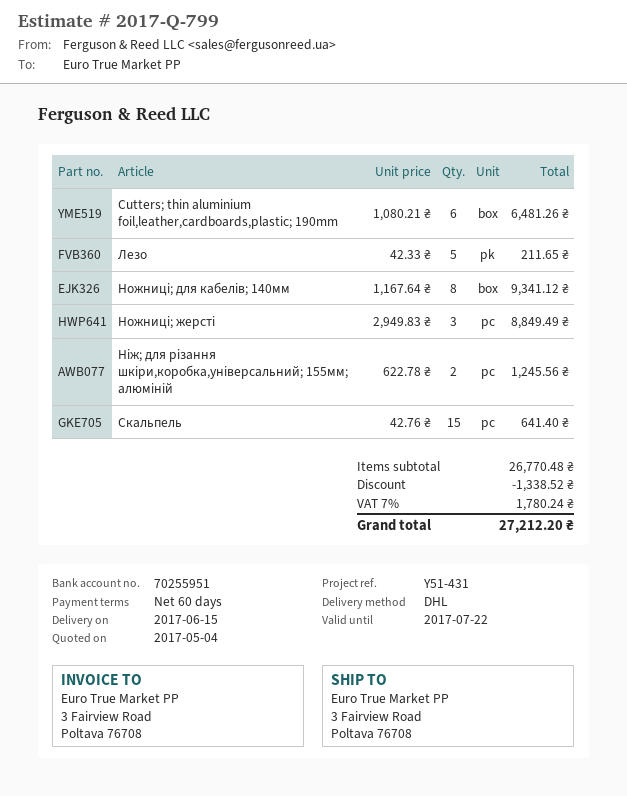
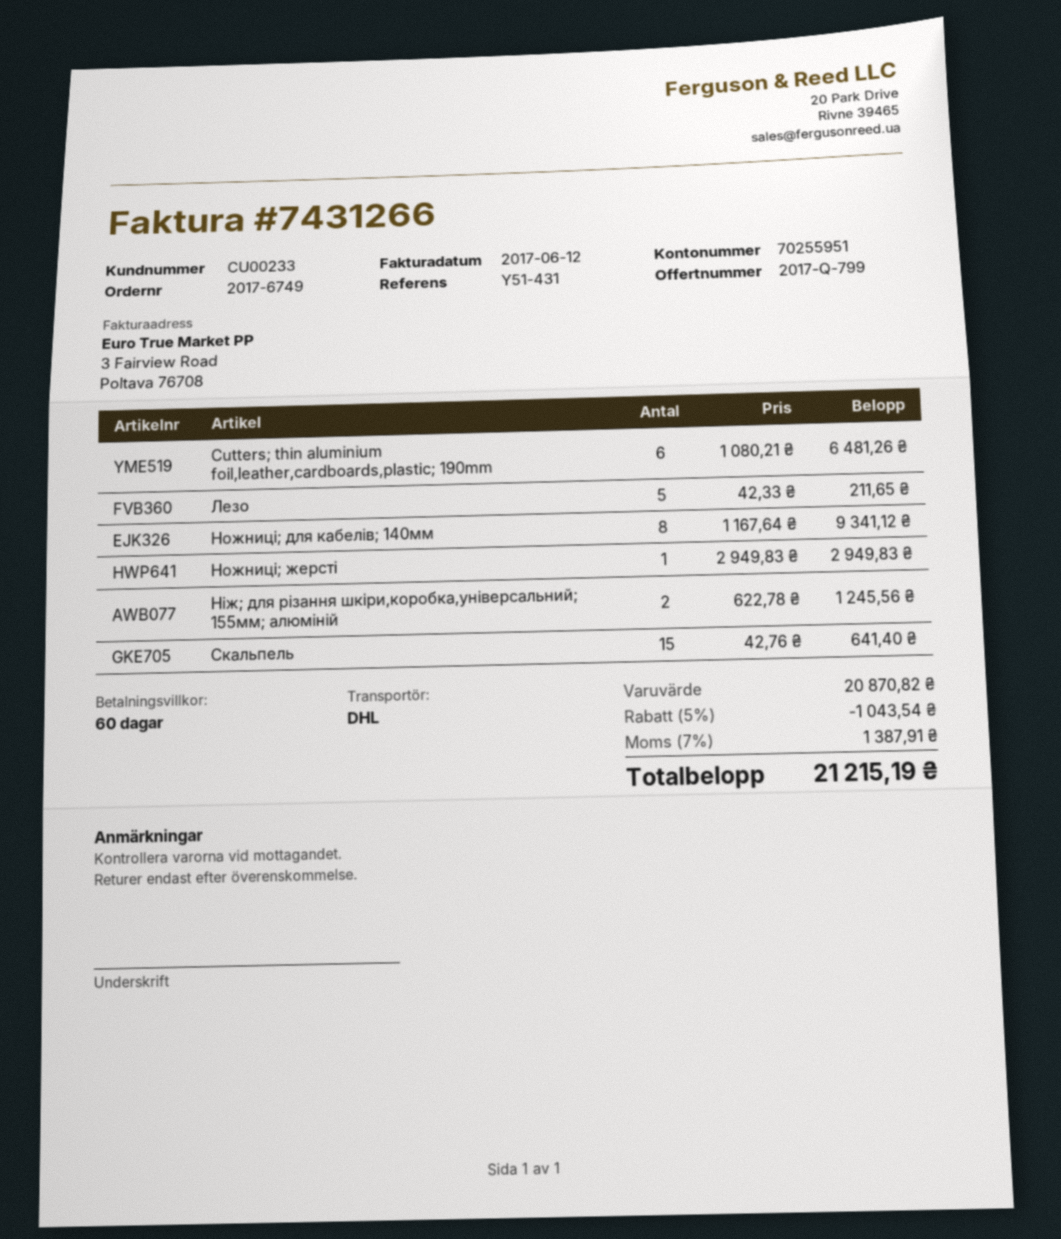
Ножниці; жерсті: 3 x 2949.83 = 8849.49 -> 1 x 2949.83 = 2949.83
subtotal: 26770.48 -> 20870.82
discount: 1338.52 -> 1043.54
tax: 7% = 1780.24 -> 7% = 1387.91
total: 27212.20 -> 21215.19

